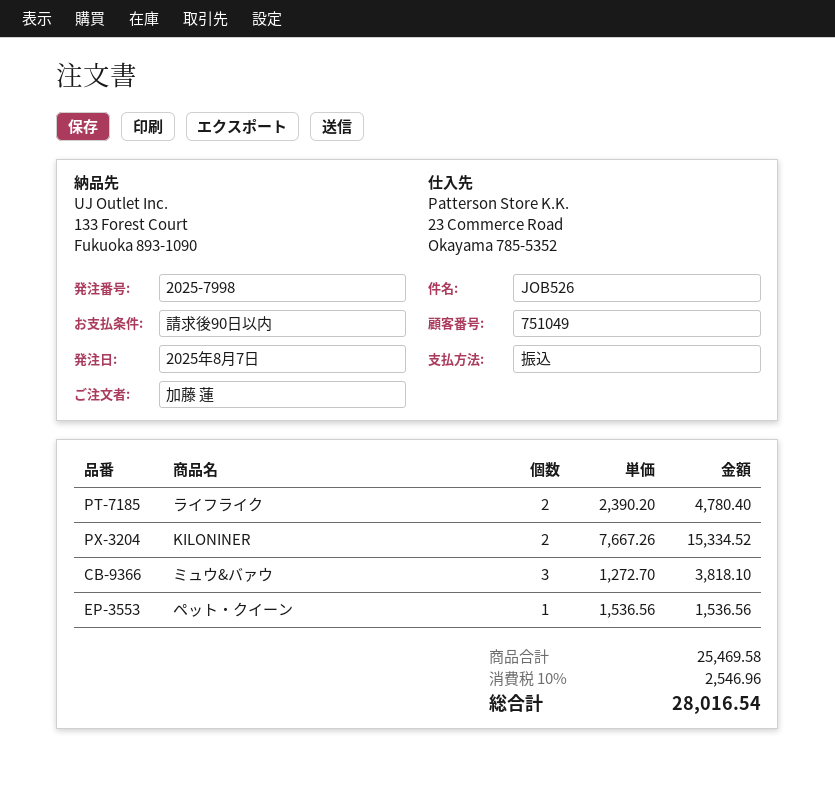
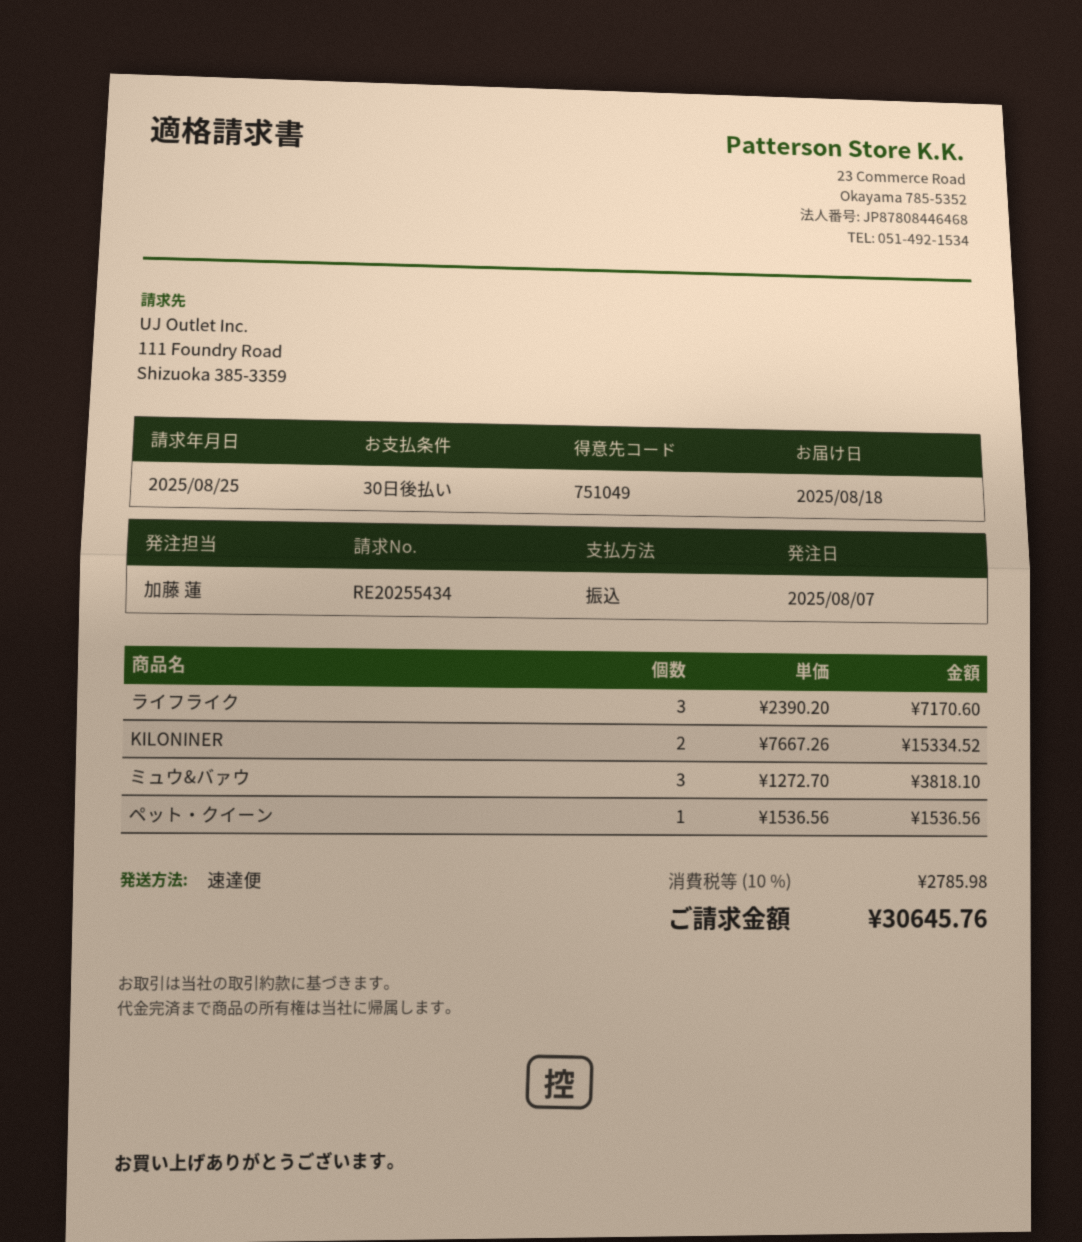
payment terms: 90 days -> 30 days
ライフライク: 2 x 2390.20 = 4780.40 -> 3 x 2390.20 = 7170.60
tax: 10% = 2546.96 -> 10% = 2785.98
total: 28016.54 -> 30645.76

